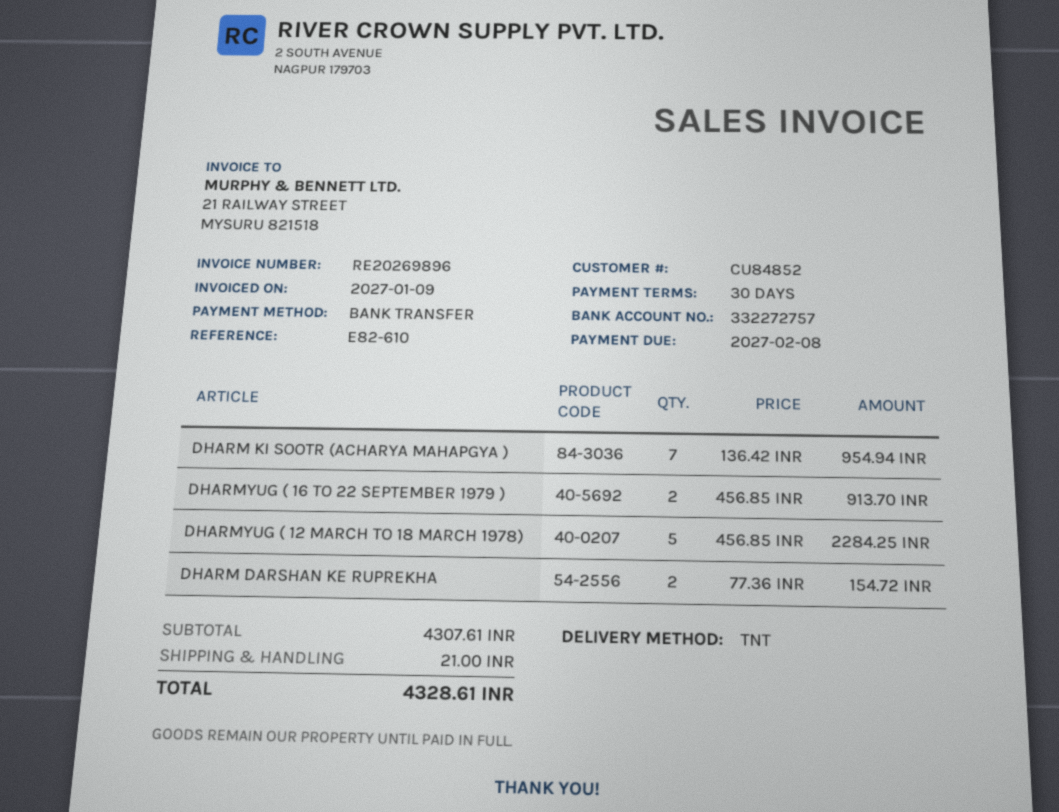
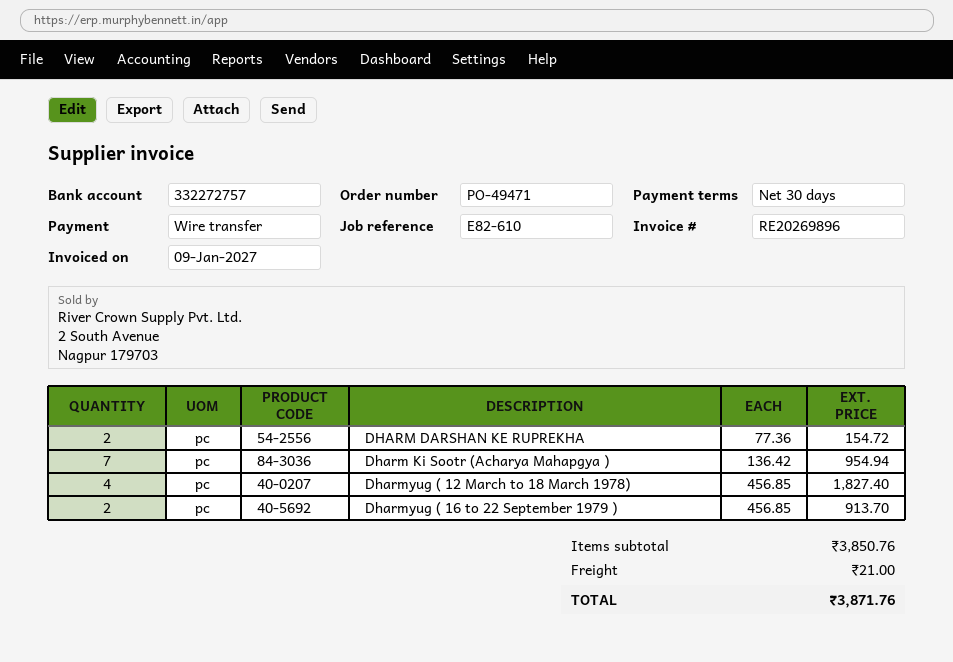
DHARMYUG ( 12 MARCH TO 18 MARCH 1978): 5 x 456.85 = 2284.25 -> 4 x 456.85 = 1827.40
subtotal: 4307.61 -> 3850.76
total: 4328.61 -> 3871.76

